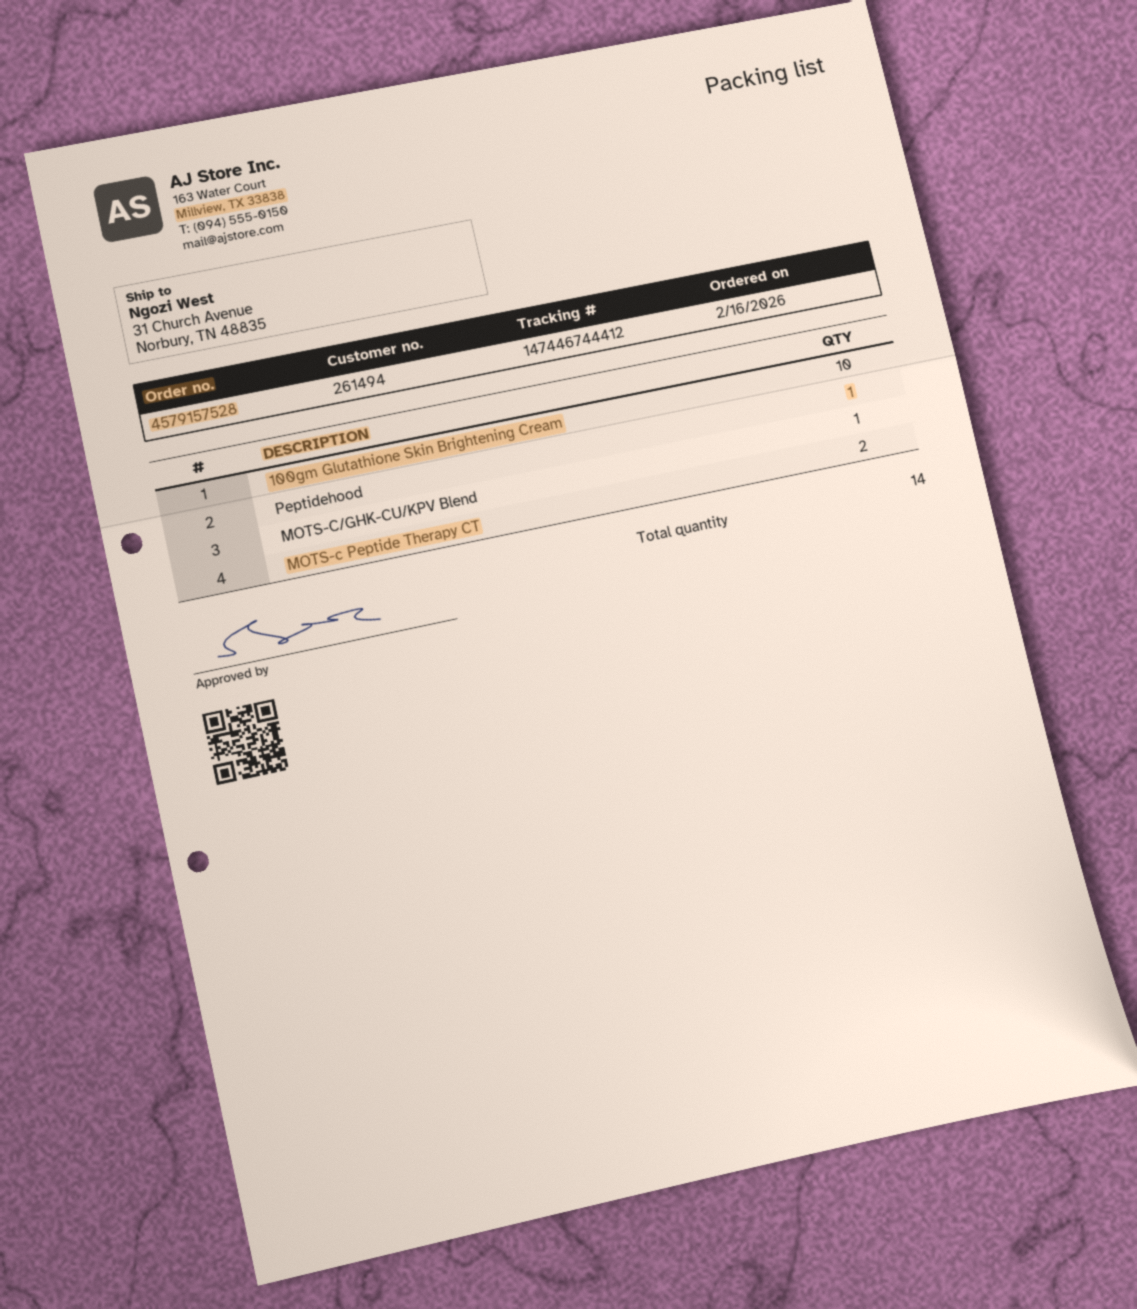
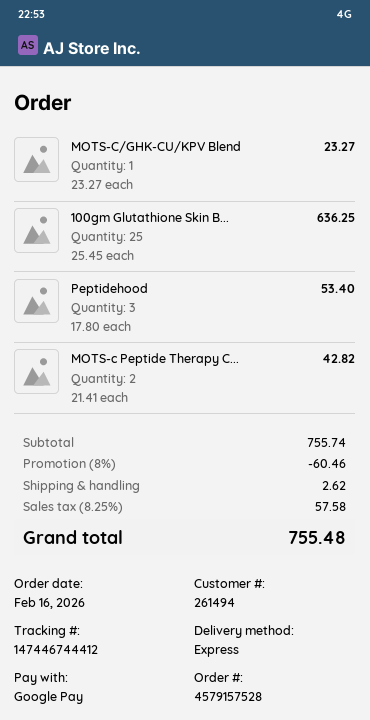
100gm Glutathione Skin Brightening Cream: 10 -> 25
Peptidehood: 1 -> 3

